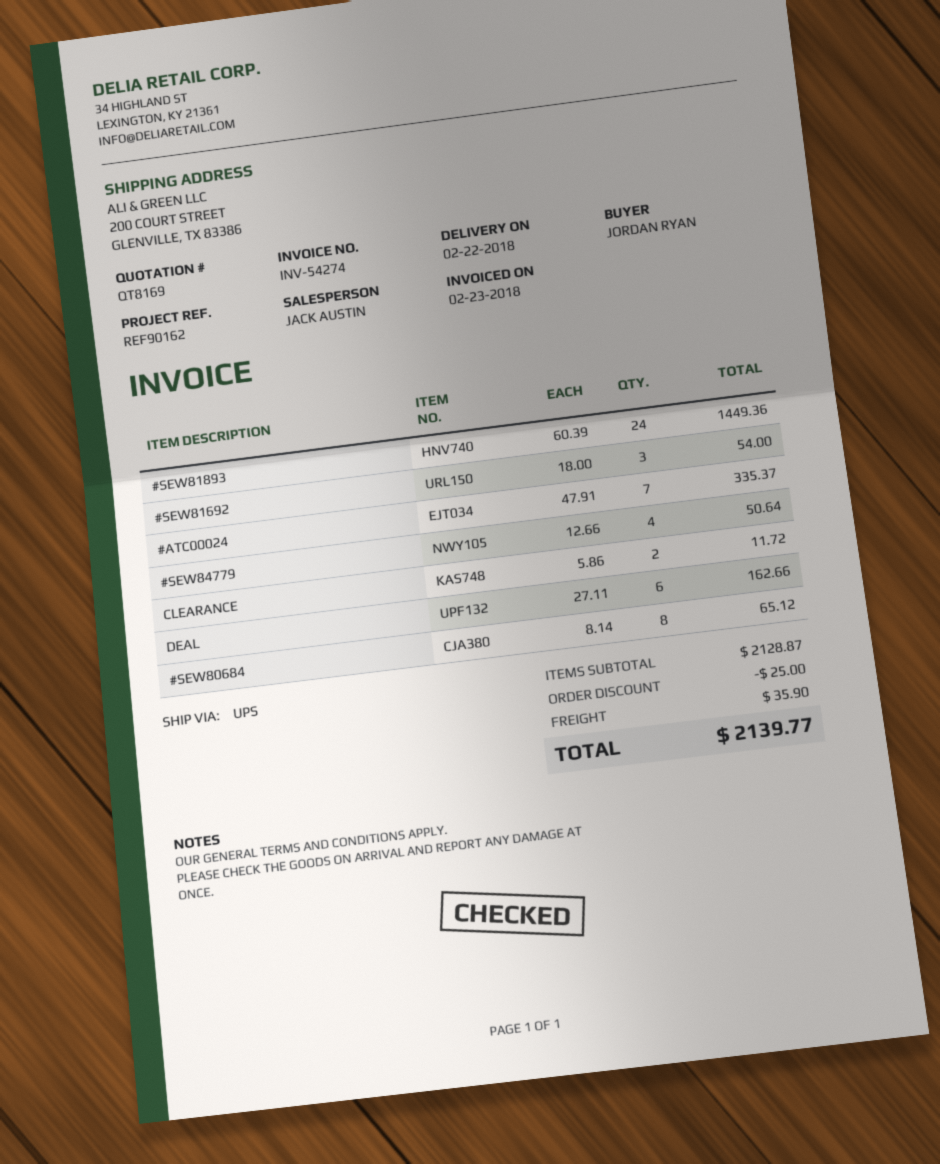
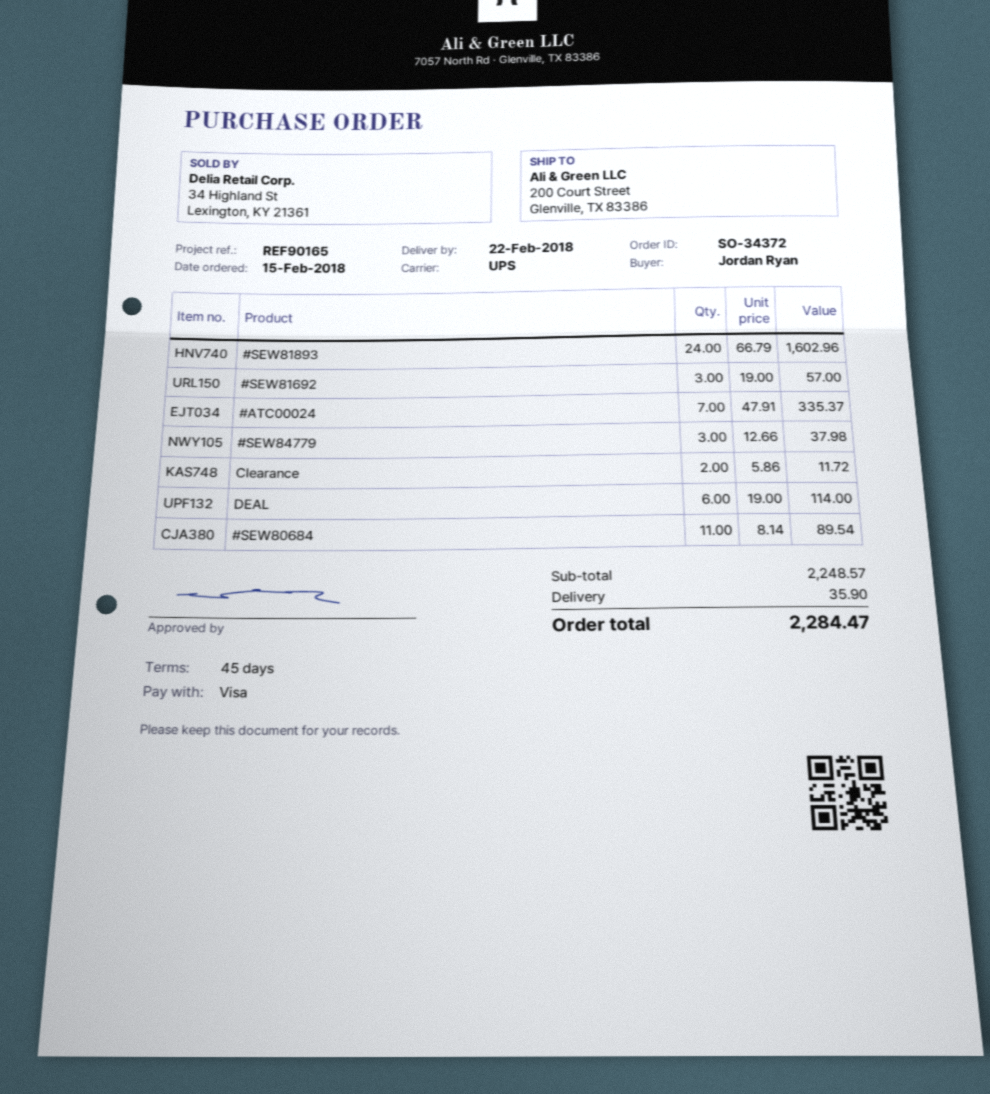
reference: REF90162 -> REF90165
#SEW81893: 24 x 60.39 = 1449.36 -> 24 x 66.79 = 1602.96
#SEW81692: 3 x 18.00 = 54.00 -> 3 x 19.00 = 57.00
#SEW84779: 4 x 12.66 = 50.64 -> 3 x 12.66 = 37.98
DEAL: 6 x 27.11 = 162.66 -> 6 x 19.00 = 114.00
#SEW80684: 8 x 8.14 = 65.12 -> 11 x 8.14 = 89.54
subtotal: 2128.87 -> 2248.57
discount: 25.00 -> none
total: 2139.77 -> 2284.47

